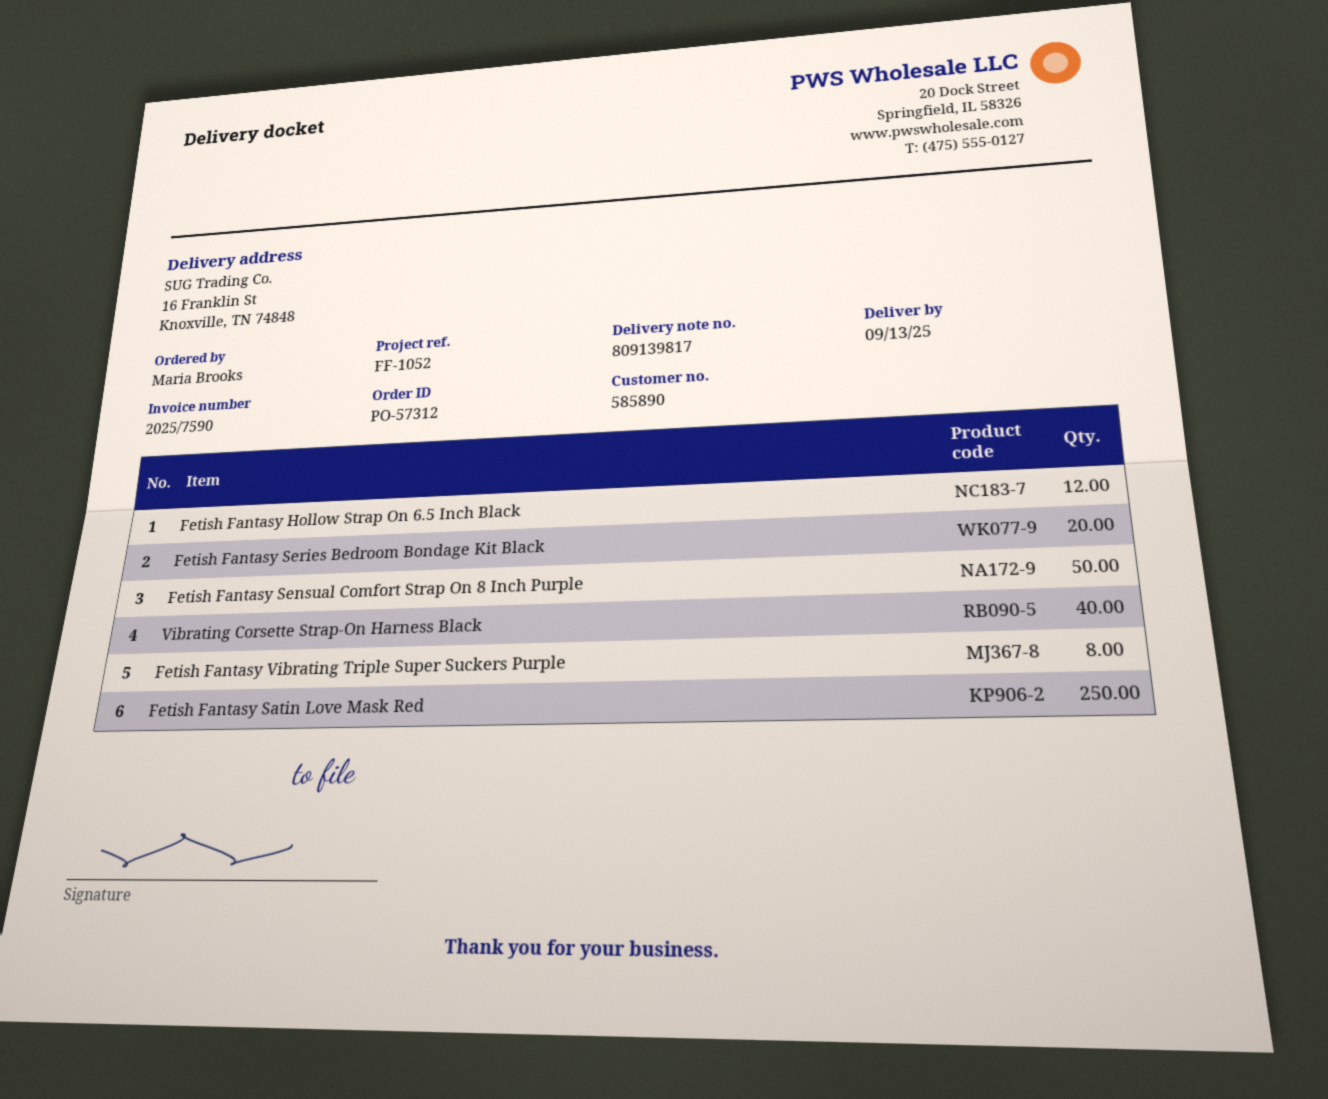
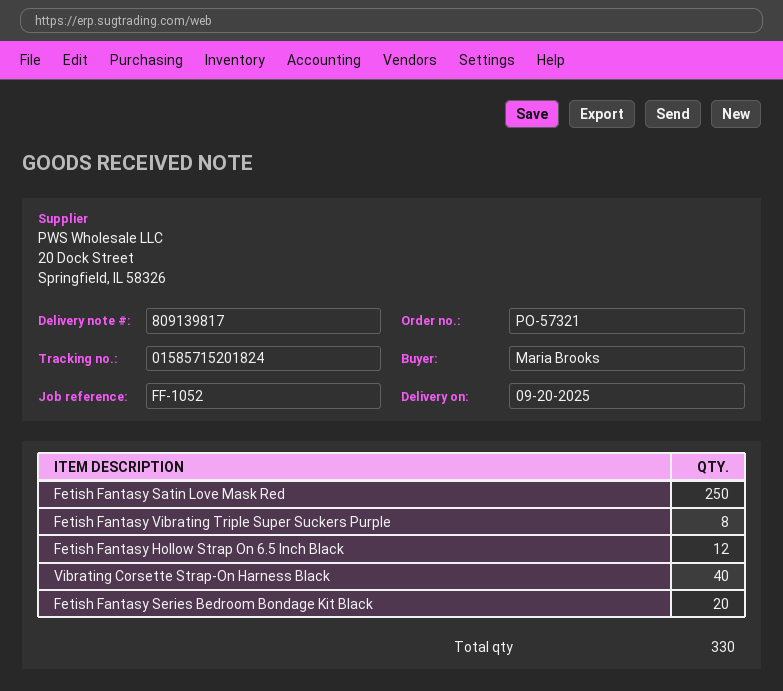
order number: PO-57312 -> PO-57321
delivery date: 2025-09-13 -> 2025-09-20
Fetish Fantasy Sensual Comfort Strap On 8 Inch Purple: 50 -> none

